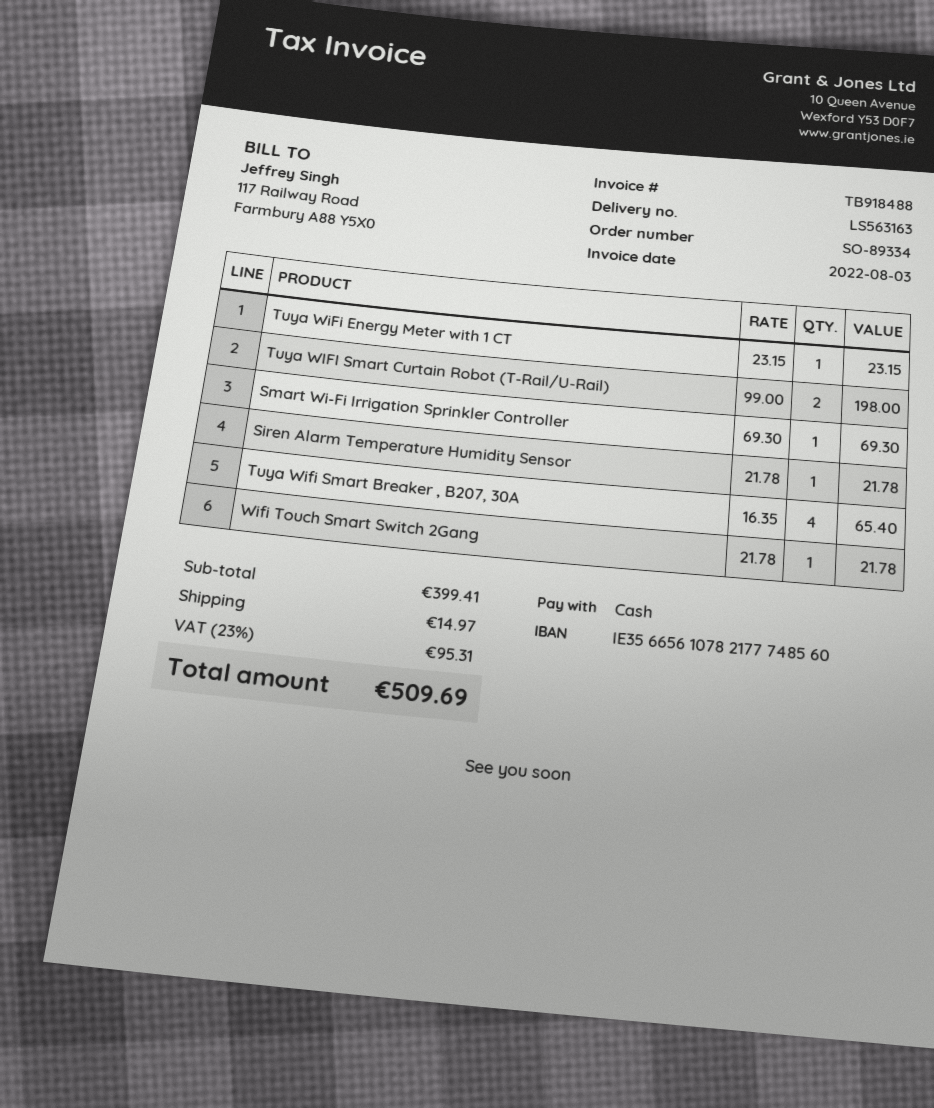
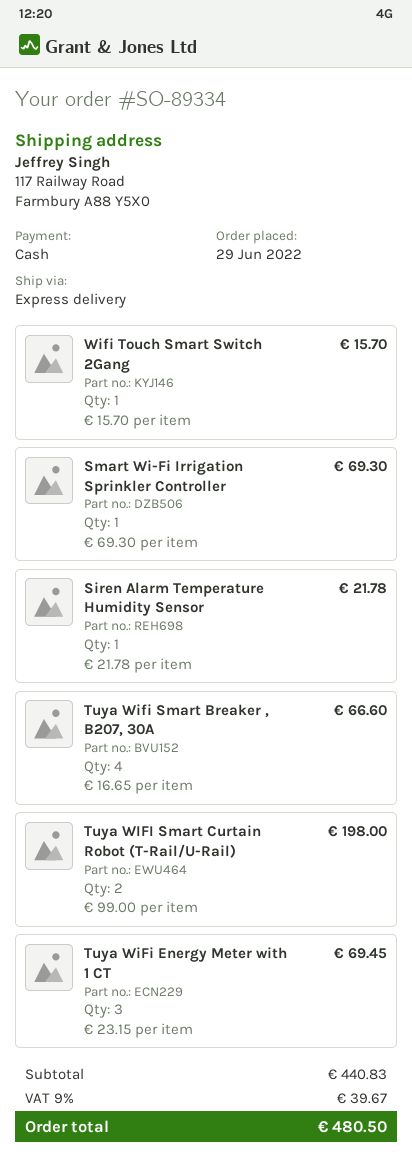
Tuya WiFi Energy Meter with 1 CT: 1 x 23.15 = 23.15 -> 3 x 23.15 = 69.45
Tuya Wifi Smart Breaker , B207, 30A: 4 x 16.35 = 65.40 -> 4 x 16.65 = 66.60
Wifi Touch Smart Switch 2Gang: 1 x 21.78 = 21.78 -> 1 x 15.70 = 15.70
subtotal: 399.41 -> 440.83
shipping: 14.97 -> none
tax: 23% = 95.31 -> 9% = 39.67
total: 509.69 -> 480.50

